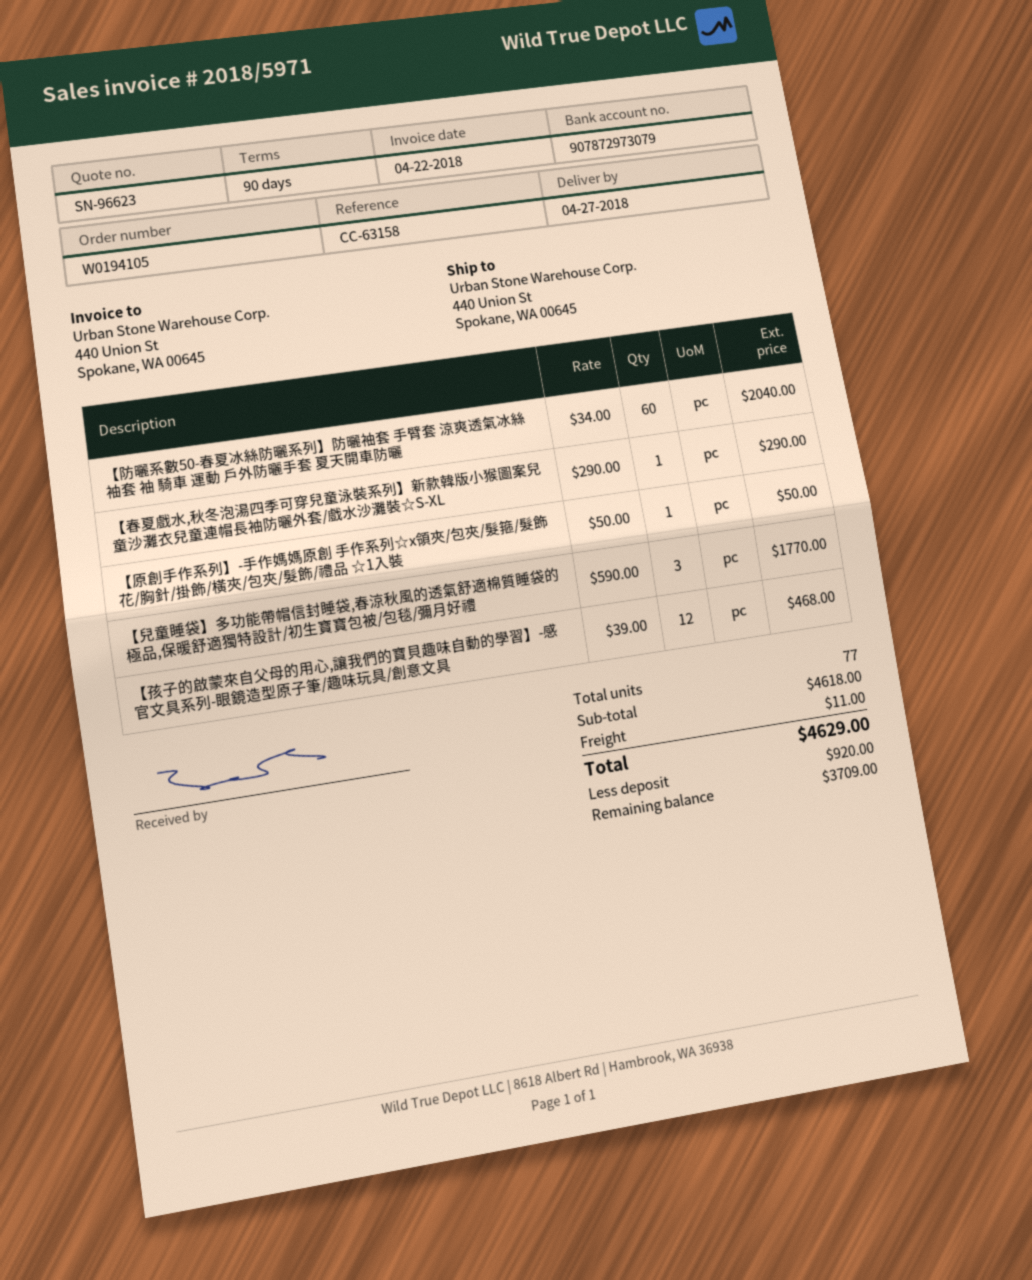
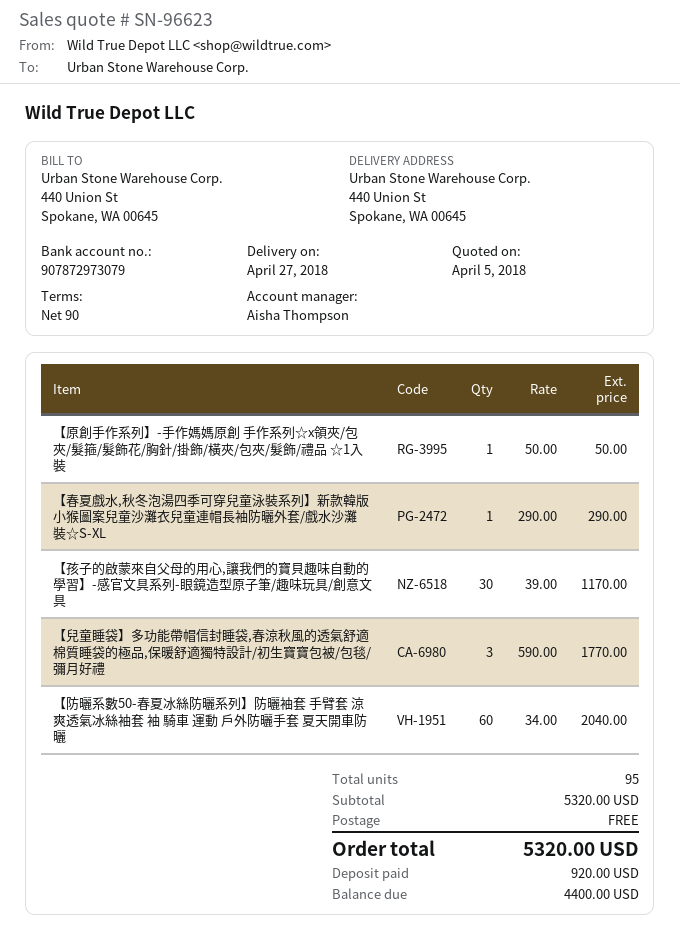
【孩子的啟蒙來自父母的用心,讓我們的寶貝趣味自動的學習】-感官文具系列-眼鏡造型原子筆/趣味玩具/創意文具: 12 x 39.00 = 468.00 -> 30 x 39.00 = 1170.00
total quantity: 77 -> 95
subtotal: 4618.00 -> 5320.00
shipping: 11.00 -> 0.00
total: 4629.00 -> 5320.00
balance: 3709.00 -> 4400.00

